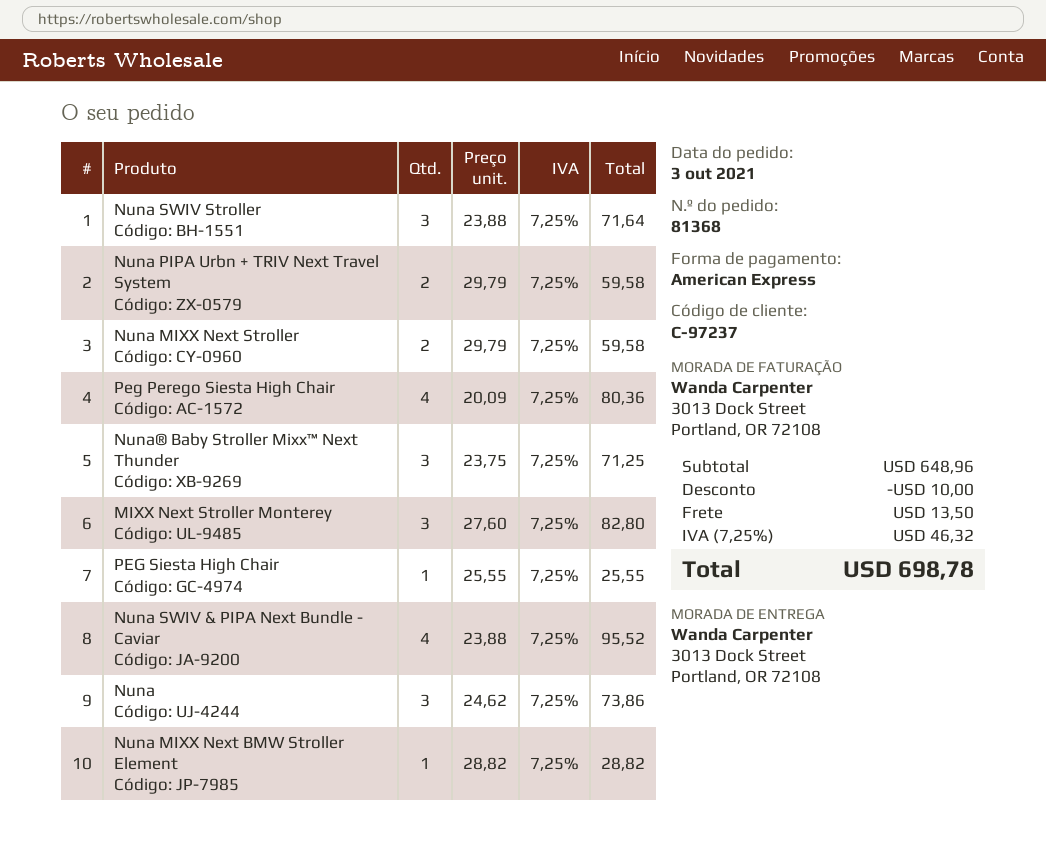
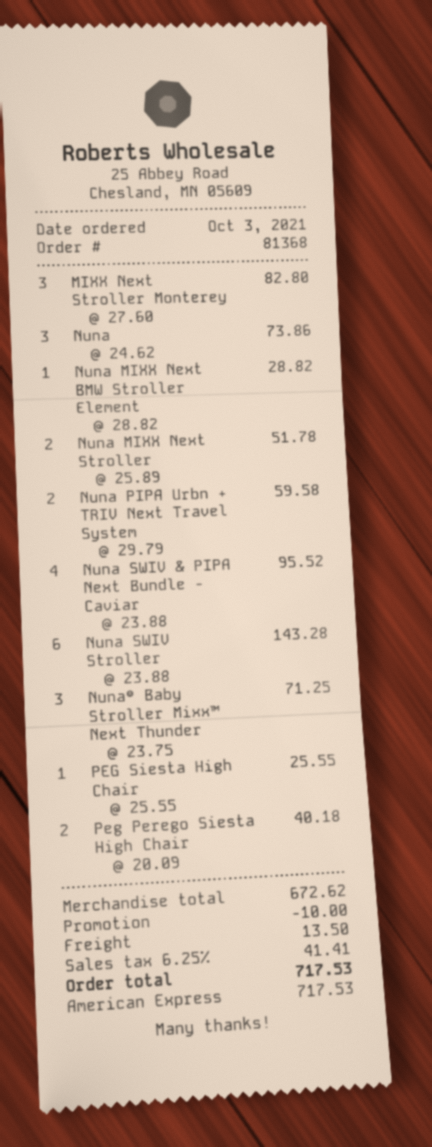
Nuna SWIV Stroller: 3 x 23.88 = 71.64 -> 6 x 23.88 = 143.28
Nuna MIXX Next Stroller: 2 x 29.79 = 59.58 -> 2 x 25.89 = 51.78
Peg Perego Siesta High Chair: 4 x 20.09 = 80.36 -> 2 x 20.09 = 40.18
subtotal: 648.96 -> 672.62
tax: 7.25% = 46.32 -> 6.25% = 41.41
total: 698.78 -> 717.53

